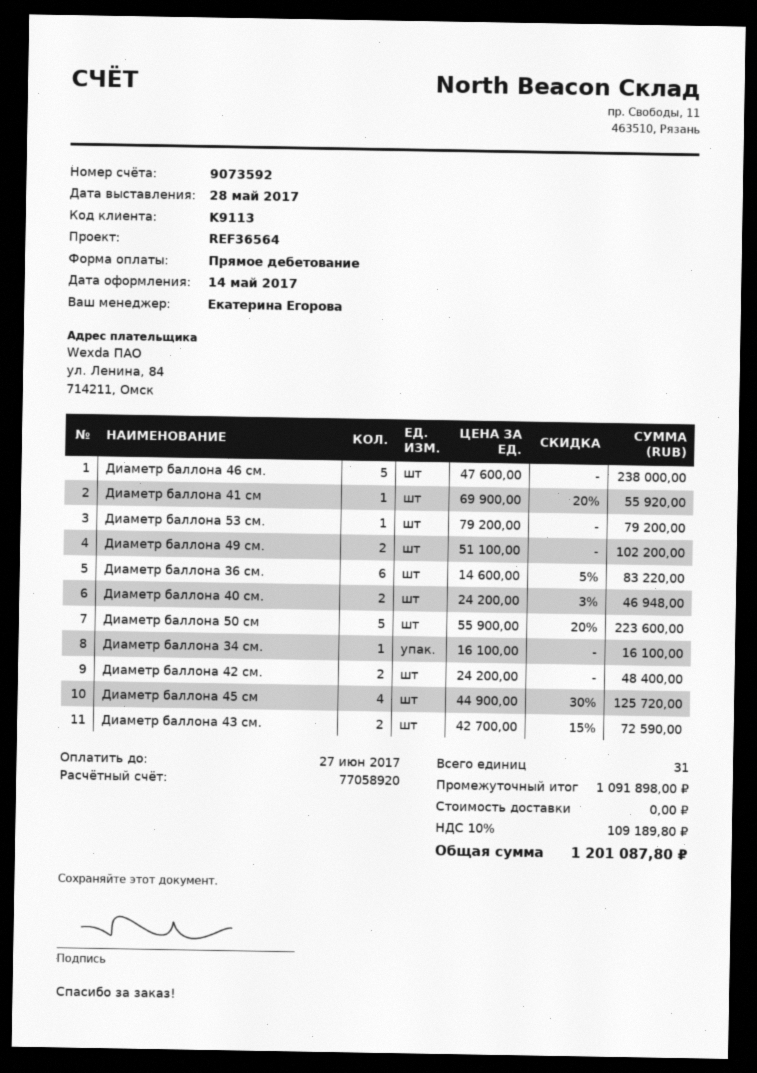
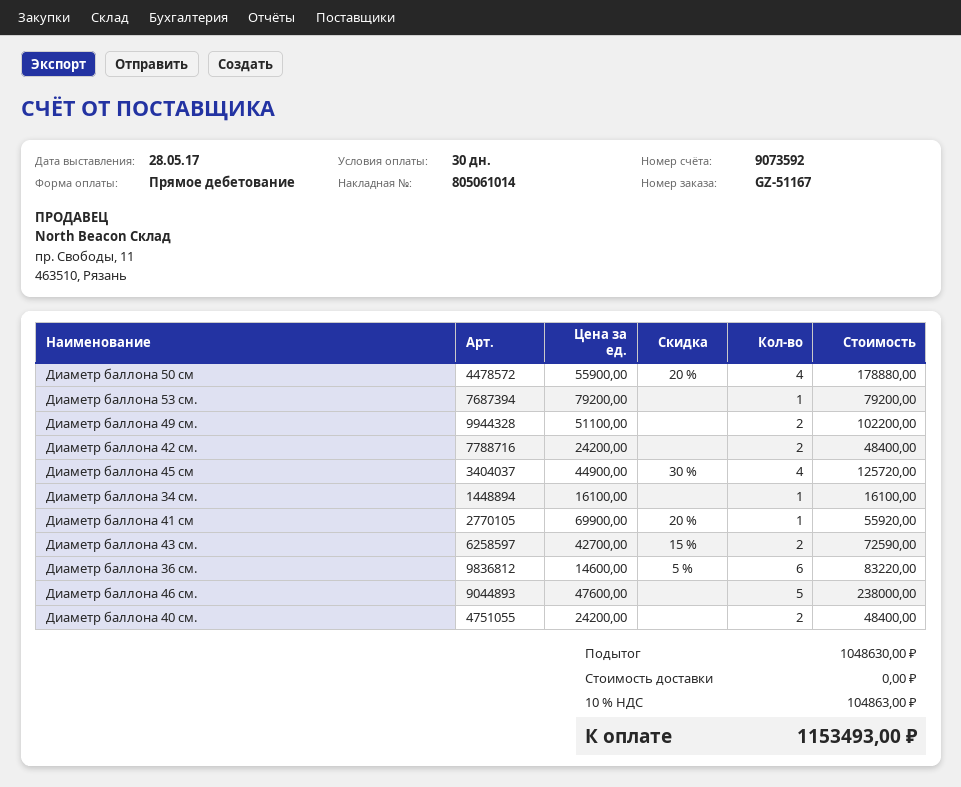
Диаметр баллона 40 см.: 2 x 24200.00 - 3% = 46948.00 -> 2 x 24200.00 = 48400.00
Диаметр баллона 50 см: 5 x 55900.00 - 20% = 223600.00 -> 4 x 55900.00 - 20% = 178880.00
subtotal: 1091898.00 -> 1048630.00
tax: 10% = 109189.80 -> 10% = 104863.00
total: 1201087.80 -> 1153493.00

